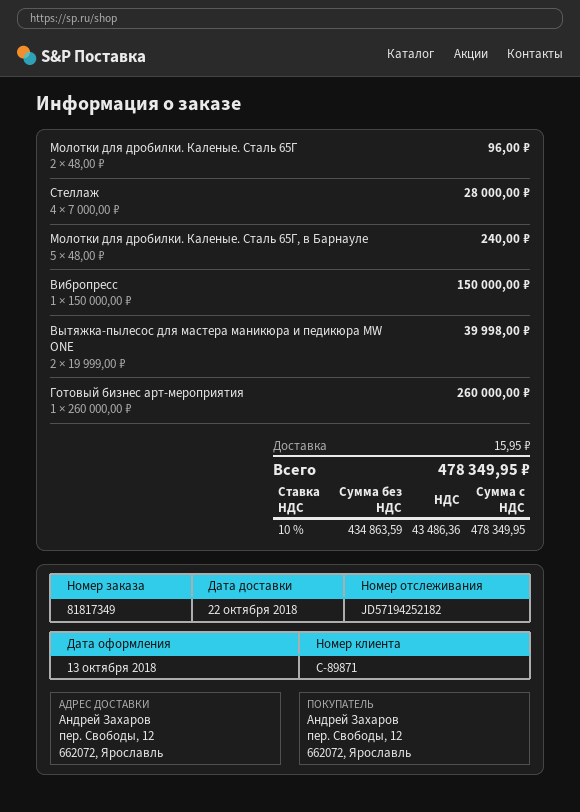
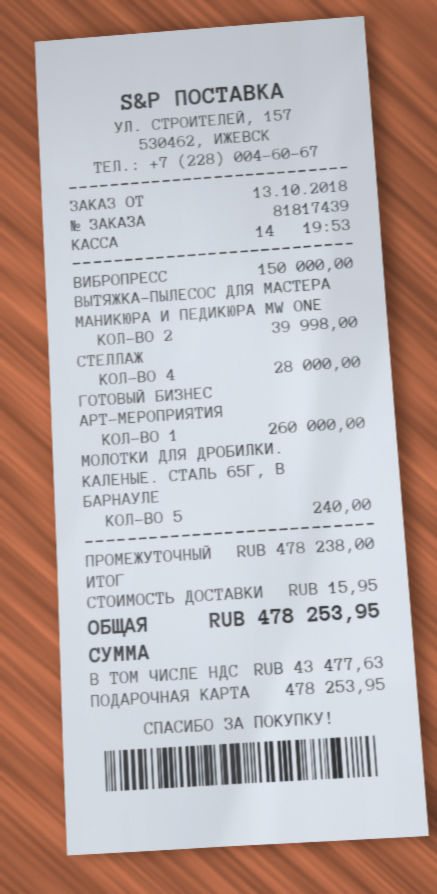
order number: 81817349 -> 81817439
Молотки для дробилки. Каленые. Сталь 65Г: 2 for 96.00 -> none
tax: 43486.36 -> 43477.63
total: 478349.95 -> 478253.95

